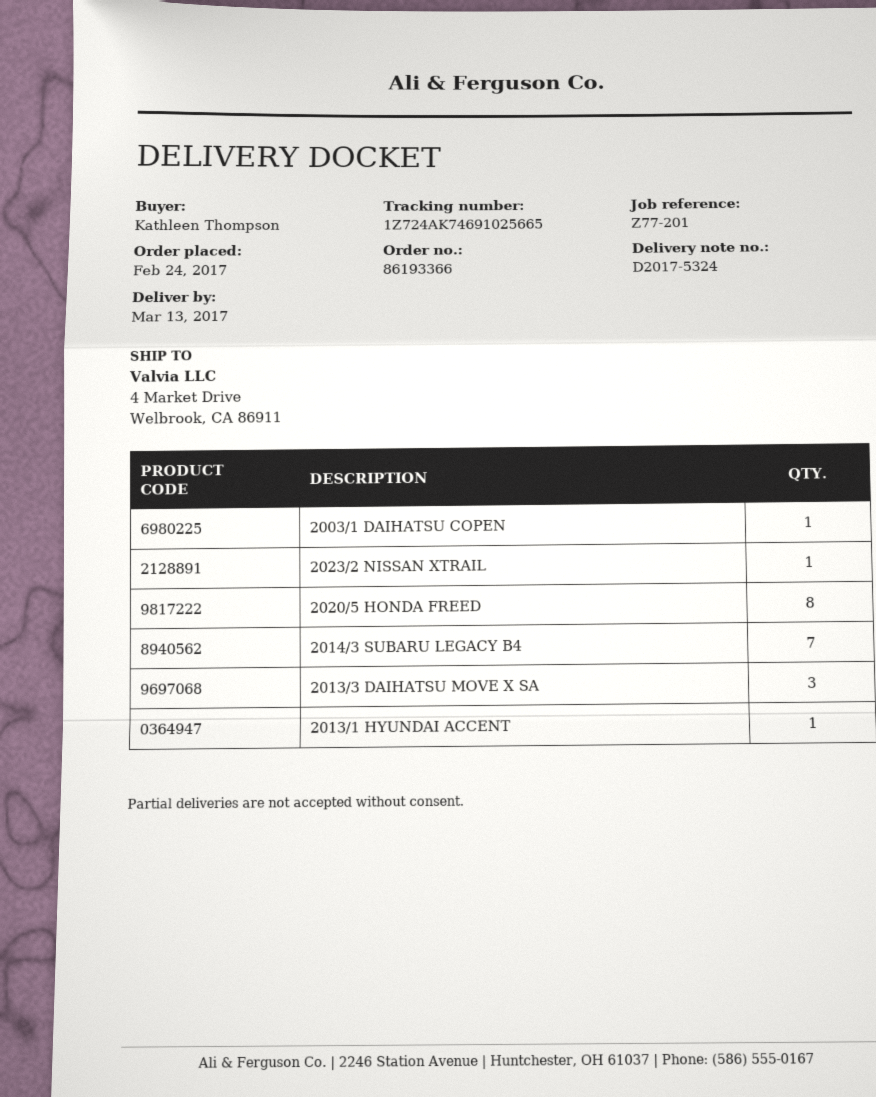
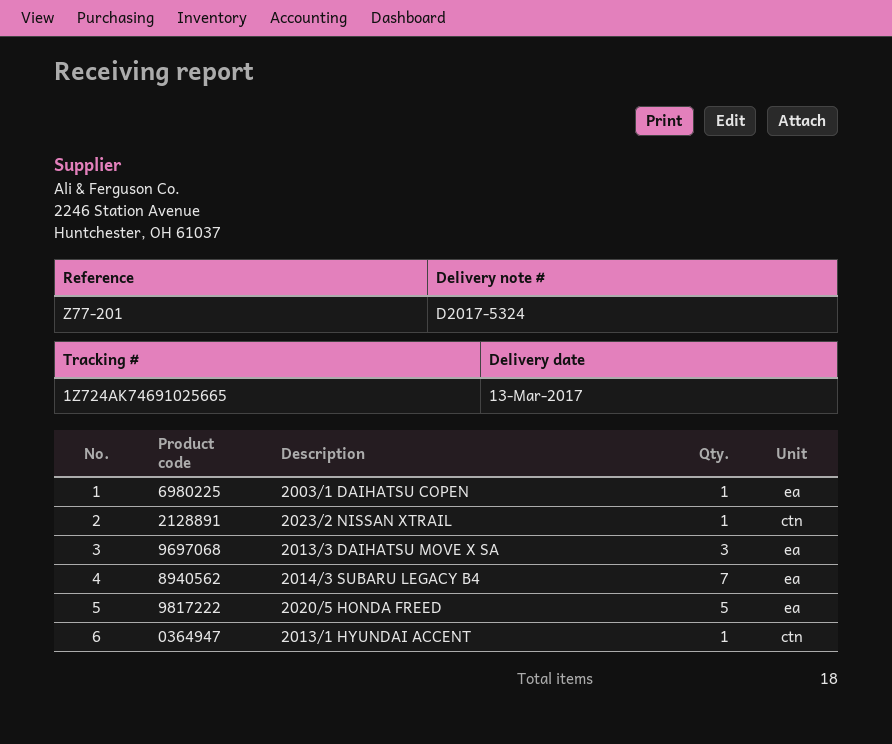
2020/5 HONDA FREED: 8 -> 5

